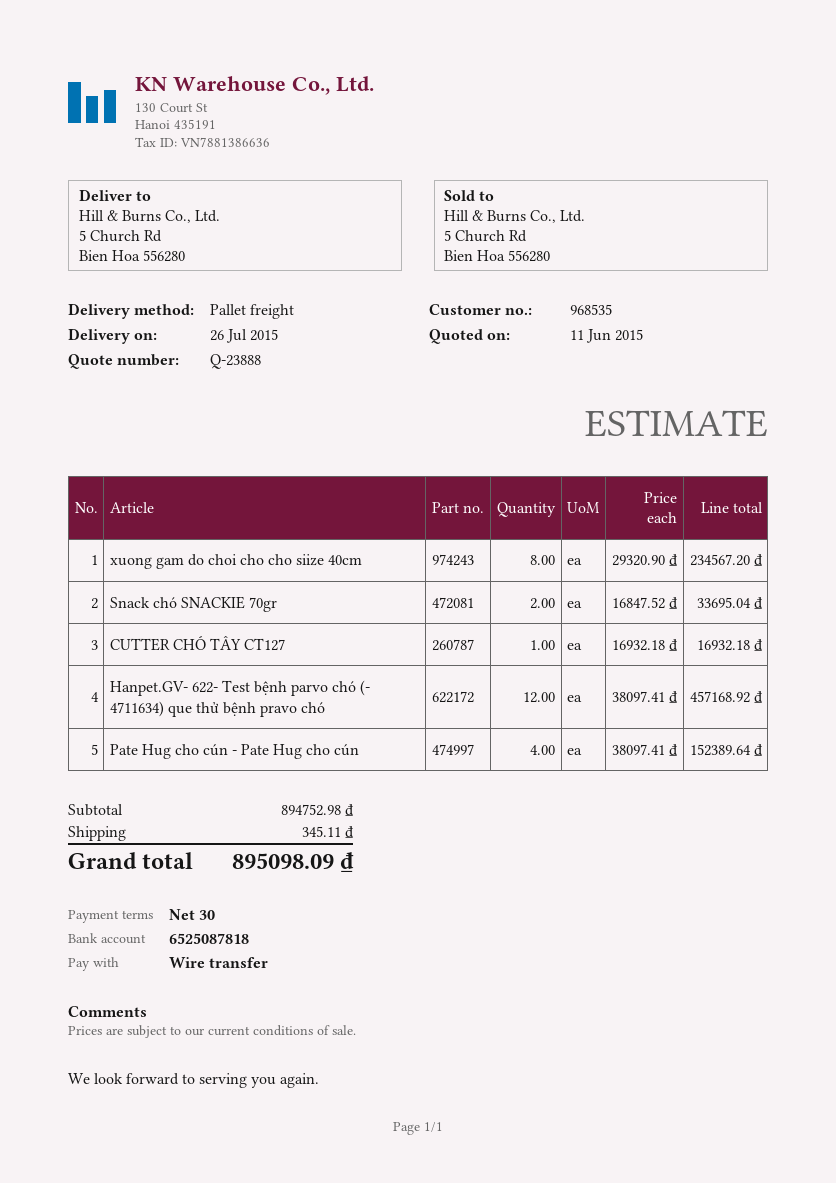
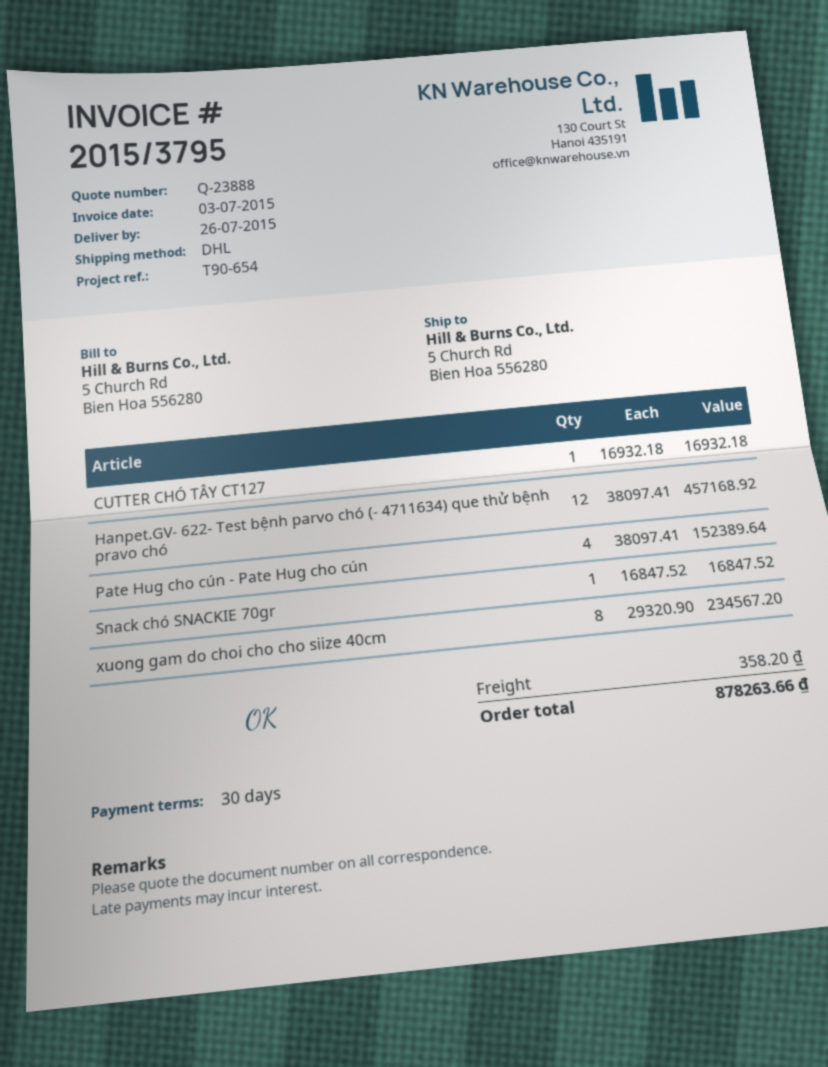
shipping method: pallet freight -> DHL
Snack chó SNACKIE 70gr: 2 x 16847.52 = 33695.04 -> 1 x 16847.52 = 16847.52
shipping: 345.11 -> 358.20
total: 895098.09 -> 878263.66

